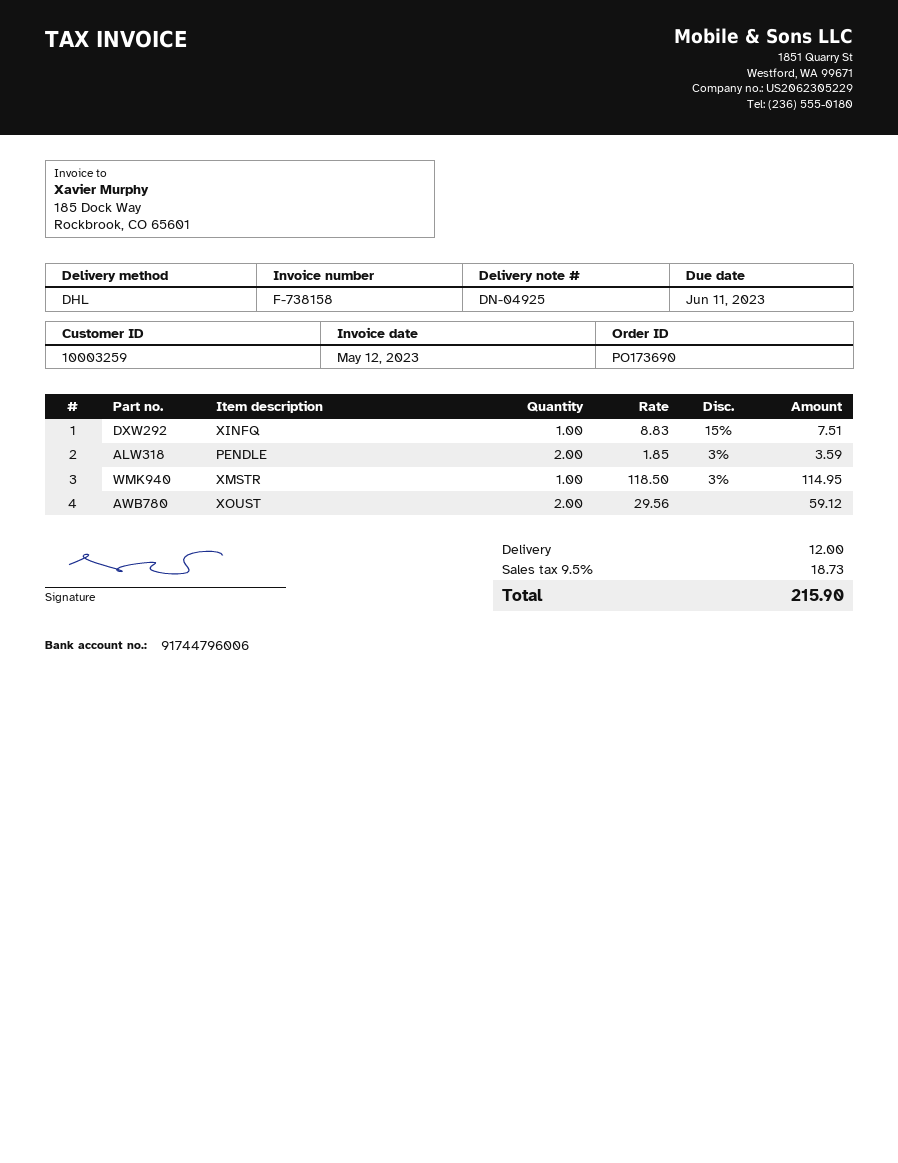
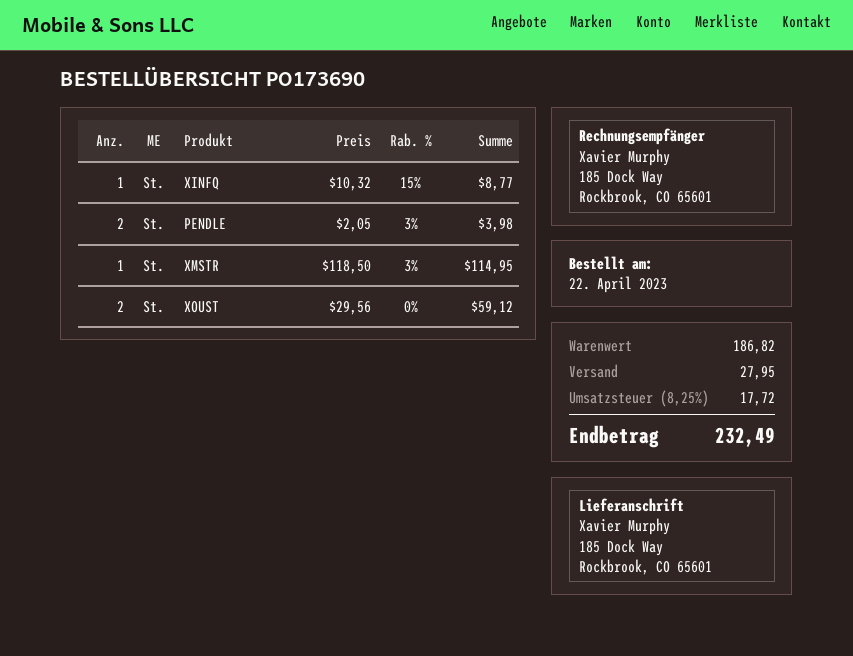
XINFQ: 1 x 8.83 - 15% = 7.51 -> 1 x 10.32 - 15% = 8.77
PENDLE: 2 x 1.85 - 3% = 3.59 -> 2 x 2.05 - 3% = 3.98
shipping: 12.00 -> 27.95
tax: 9.5% = 18.73 -> 8.25% = 17.72
total: 215.90 -> 232.49

